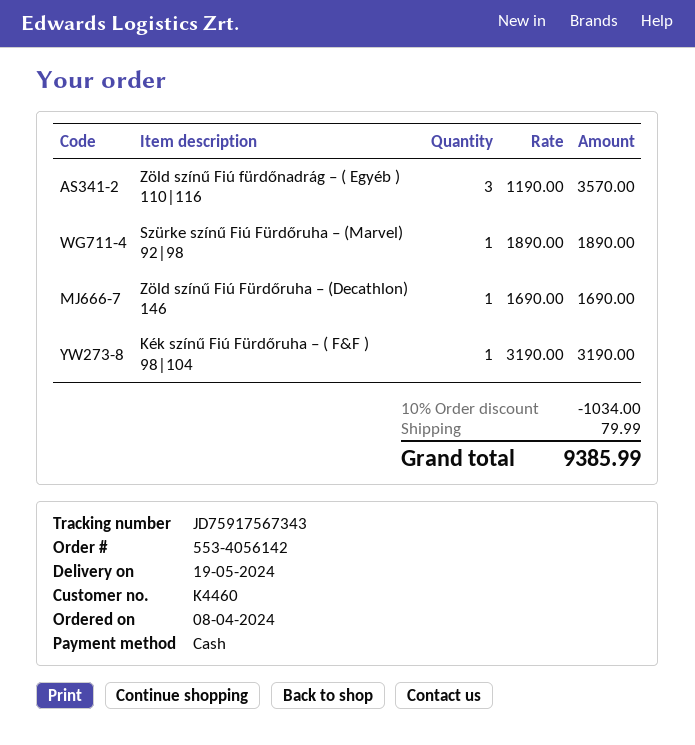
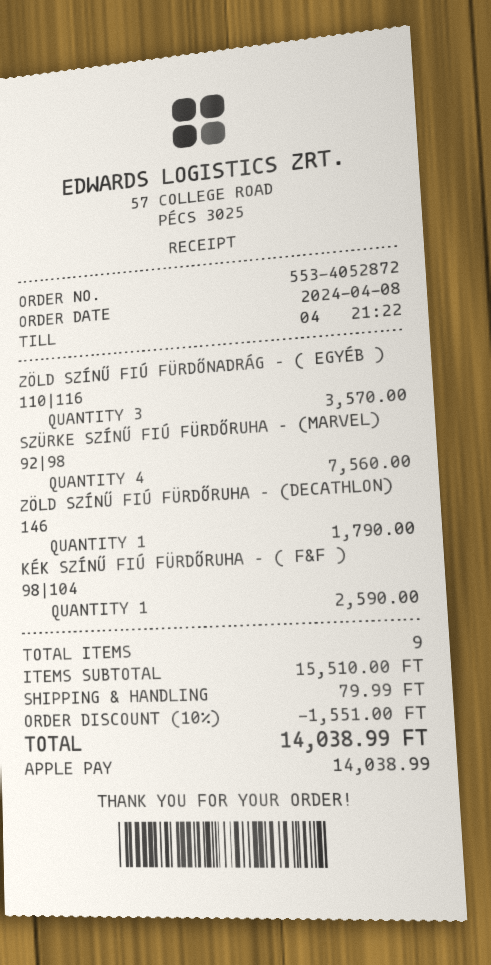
order number: 553-4056142 -> 553-4052872
payment method: cash -> Apple Pay
Szürke színű Fiú Fürdőruha – (Marvel) 92|98: 1 for 1890.00 -> 4 for 7560.00
Zöld színű Fiú Fürdőruha – (Decathlon) 146: 1 for 1690.00 -> 1 for 1790.00
Kék színű Fiú Fürdőruha – ( F&F ) 98|104: 1 for 3190.00 -> 1 for 2590.00
discount: 10% = 1034.00 -> 10% = 1551.00
total: 9385.99 -> 14038.99

